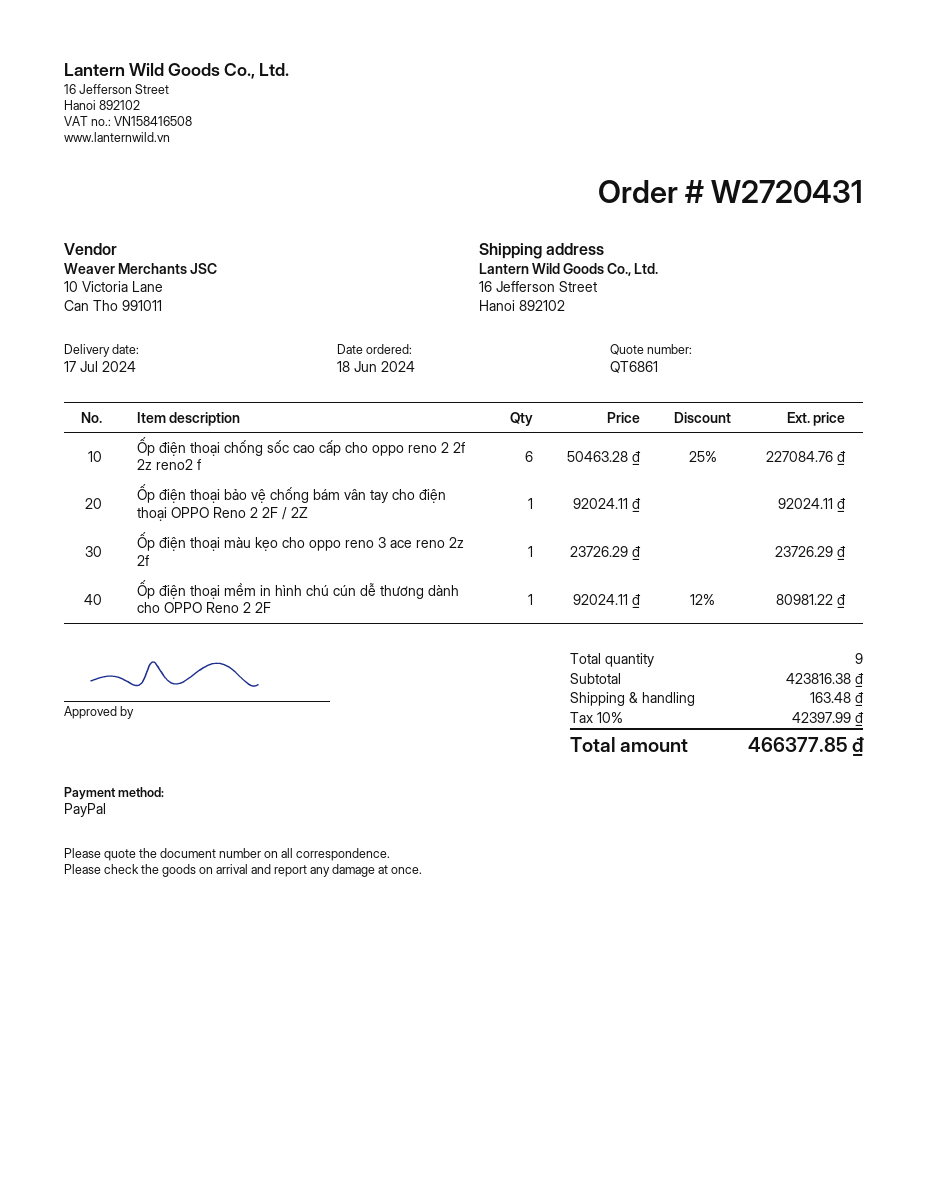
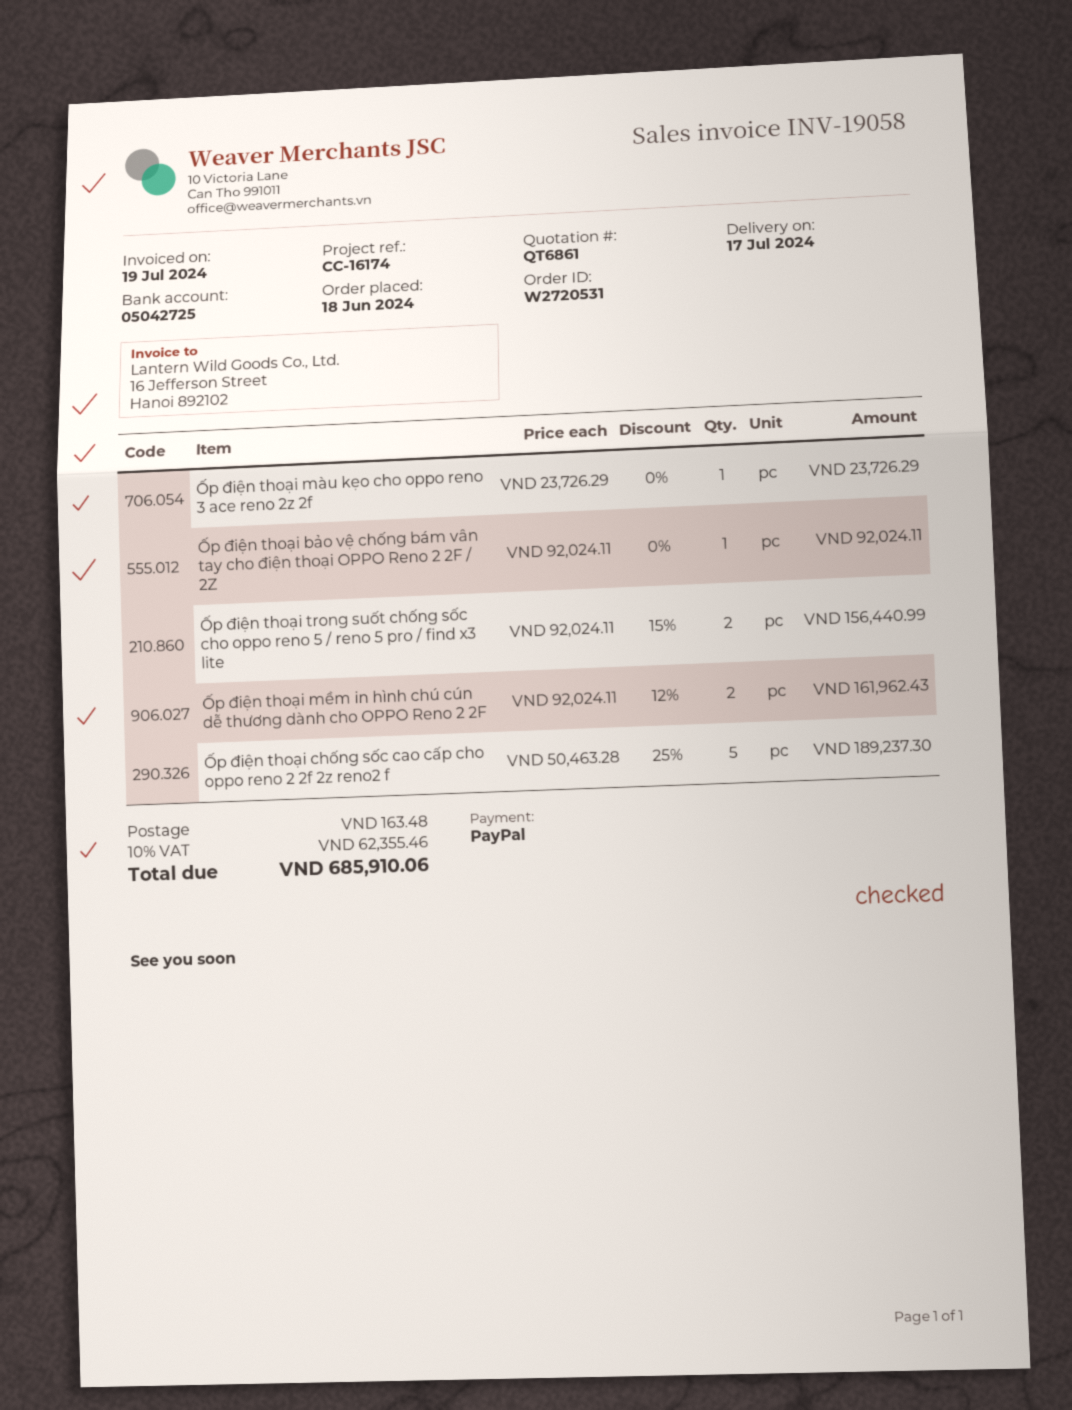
order number: W2720431 -> W2720531
Ốp điện thoại chống sốc cao cấp cho oppo reno 2 2f 2z reno2 f: 6 x 50463.28 - 25% = 227084.76 -> 5 x 50463.28 - 25% = 189237.30
Ốp điện thoại mềm in hình chú cún dễ thương dành cho OPPO Reno 2 2F: 1 x 92024.11 - 12% = 80981.22 -> 2 x 92024.11 - 12% = 161962.43
Ốp điện thoại trong suốt chống sốc cho oppo reno 5 / reno 5 pro / find x3 lite: none -> 2 x 92024.11 - 15% = 156440.99
tax: 10% = 42397.99 -> 10% = 62355.46
total: 466377.85 -> 685910.06

